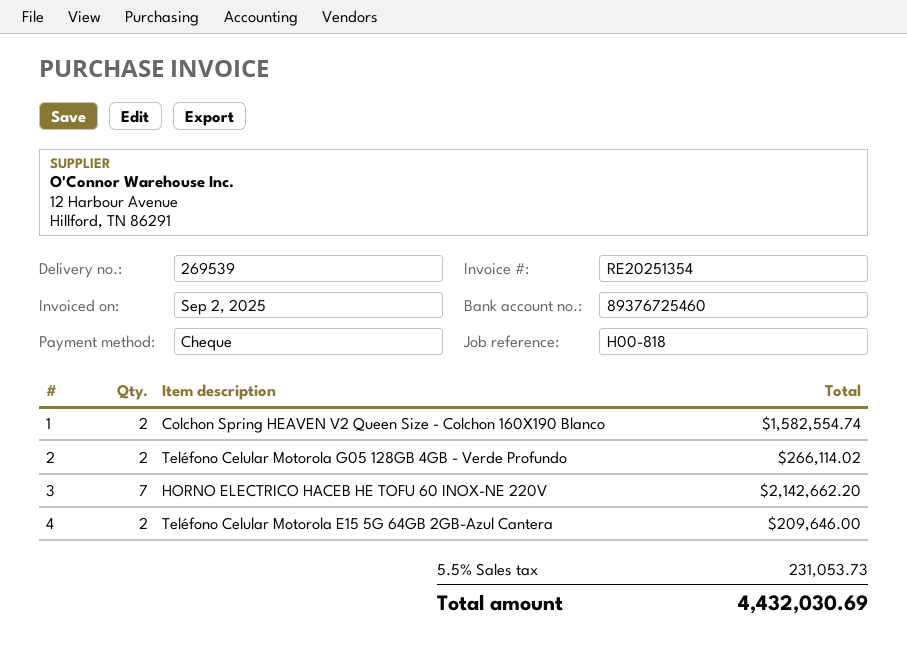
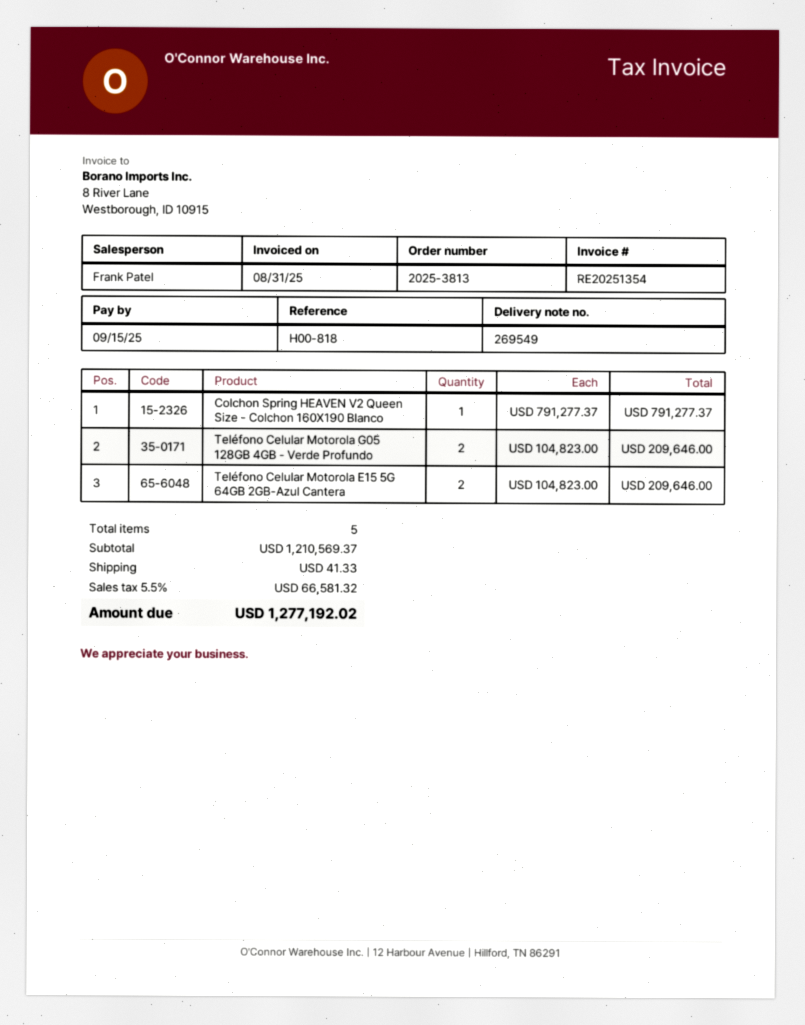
delivery note number: 269539 -> 269549
invoice date: 2025-09-02 -> 2025-08-31
Colchon Spring HEAVEN V2 Queen Size - Colchon 160X190 Blanco: 2 for 1582554.74 -> 1 for 791277.37
Teléfono Celular Motorola G05 128GB 4GB - Verde Profundo: 2 for 266114.02 -> 2 for 209646.00
HORNO ELECTRICO HACEB HE TOFU 60 INOX-NE 220V: 7 for 2142662.20 -> none
shipping: none -> 41.33
tax: 5.5% = 231053.73 -> 5.5% = 66581.32
total: 4432030.69 -> 1277192.02

